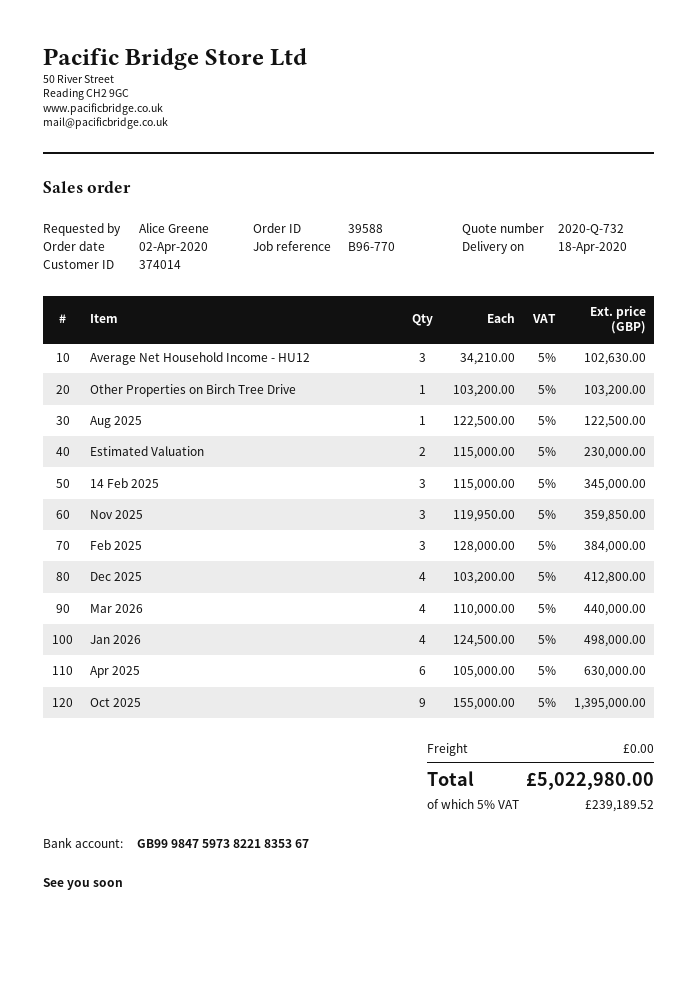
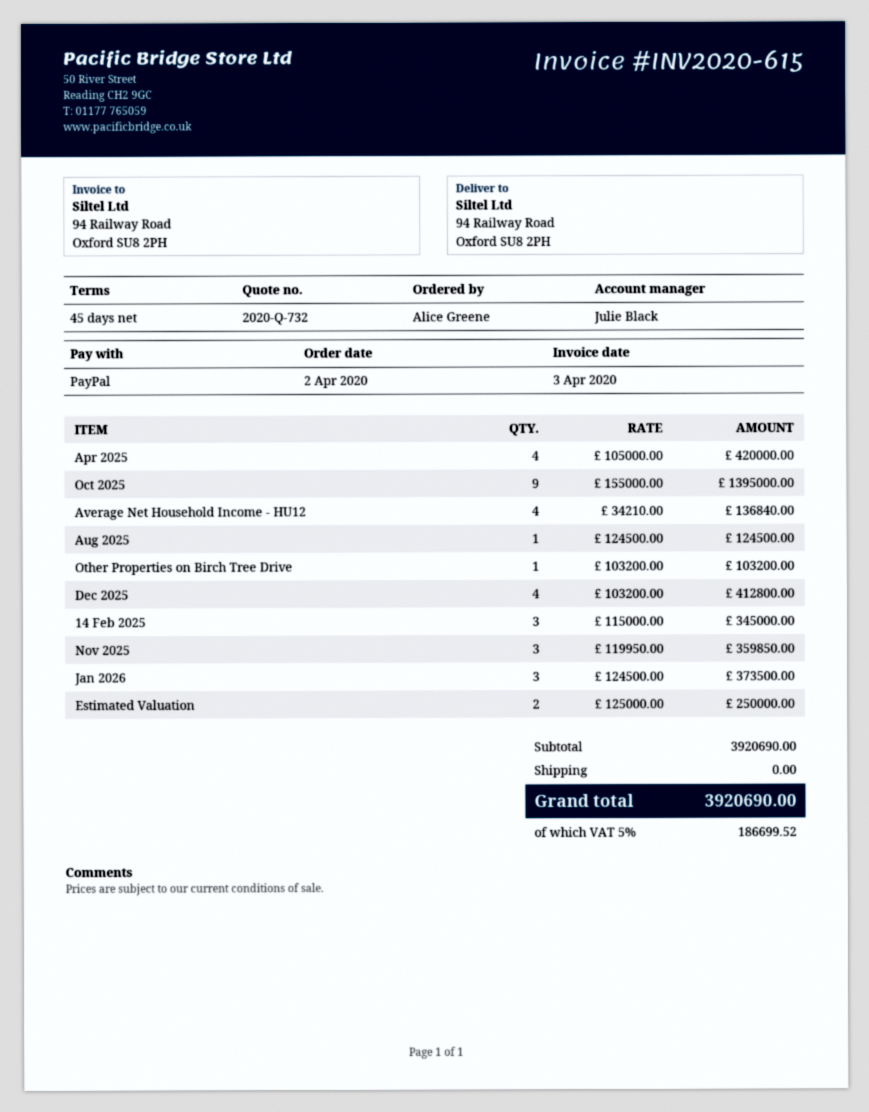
Average Net Household Income - HU12: 3 x 34210.00 = 102630.00 -> 4 x 34210.00 = 136840.00
Aug 2025: 1 x 122500.00 = 122500.00 -> 1 x 124500.00 = 124500.00
Estimated Valuation: 2 x 115000.00 = 230000.00 -> 2 x 125000.00 = 250000.00
Feb 2025: 3 x 128000.00 = 384000.00 -> none
Mar 2026: 4 x 110000.00 = 440000.00 -> none
Jan 2026: 4 x 124500.00 = 498000.00 -> 3 x 124500.00 = 373500.00
Apr 2025: 6 x 105000.00 = 630000.00 -> 4 x 105000.00 = 420000.00
tax: 5% = 239189.52 -> 5% = 186699.52
total: 5022980.00 -> 3920690.00

